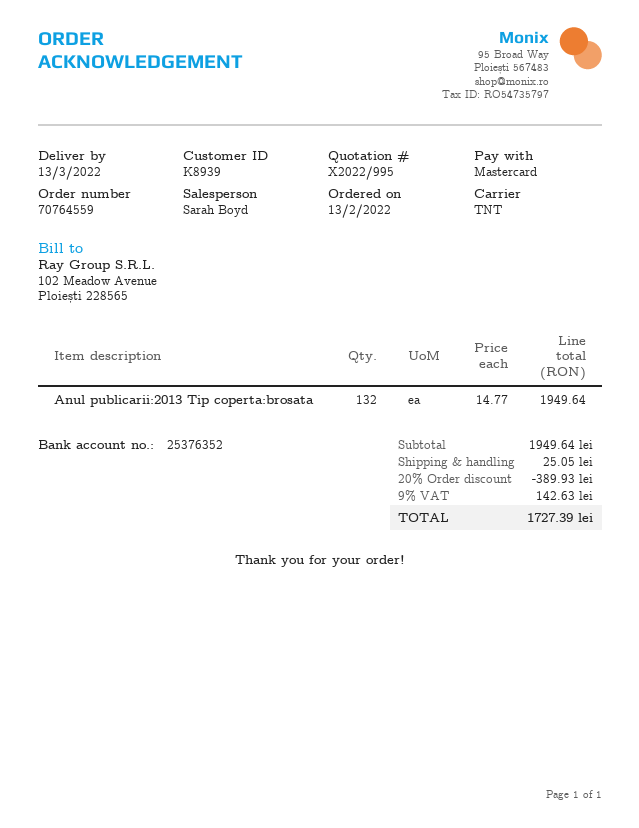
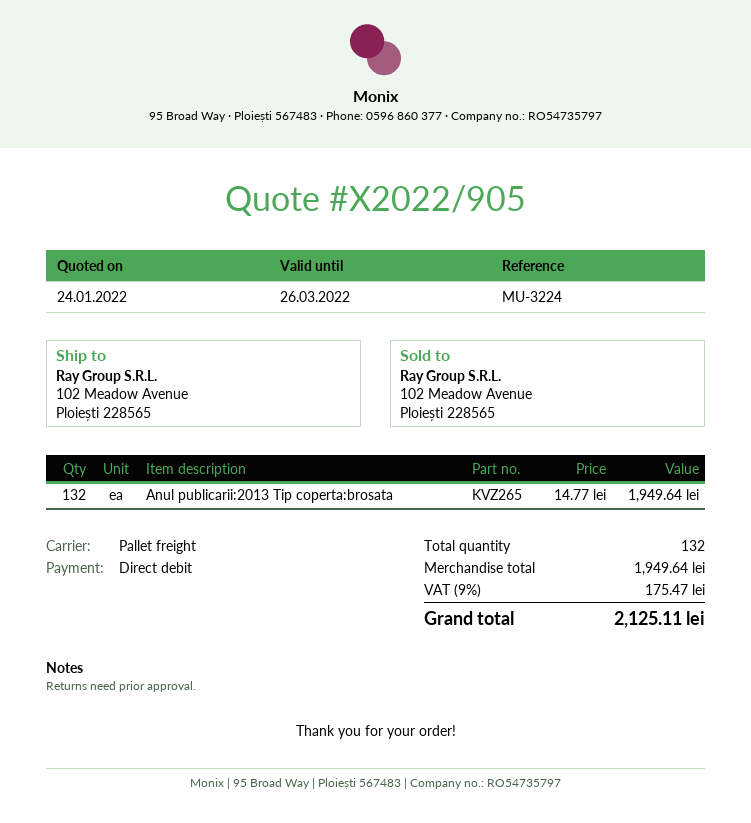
quote number: X2022/995 -> X2022/905
payment method: Mastercard -> direct debit
shipping method: TNT -> pallet freight
discount: 20% = 389.93 -> none
shipping: 25.05 -> none
tax: 9% = 142.63 -> 9% = 175.47
total: 1727.39 -> 2125.11

